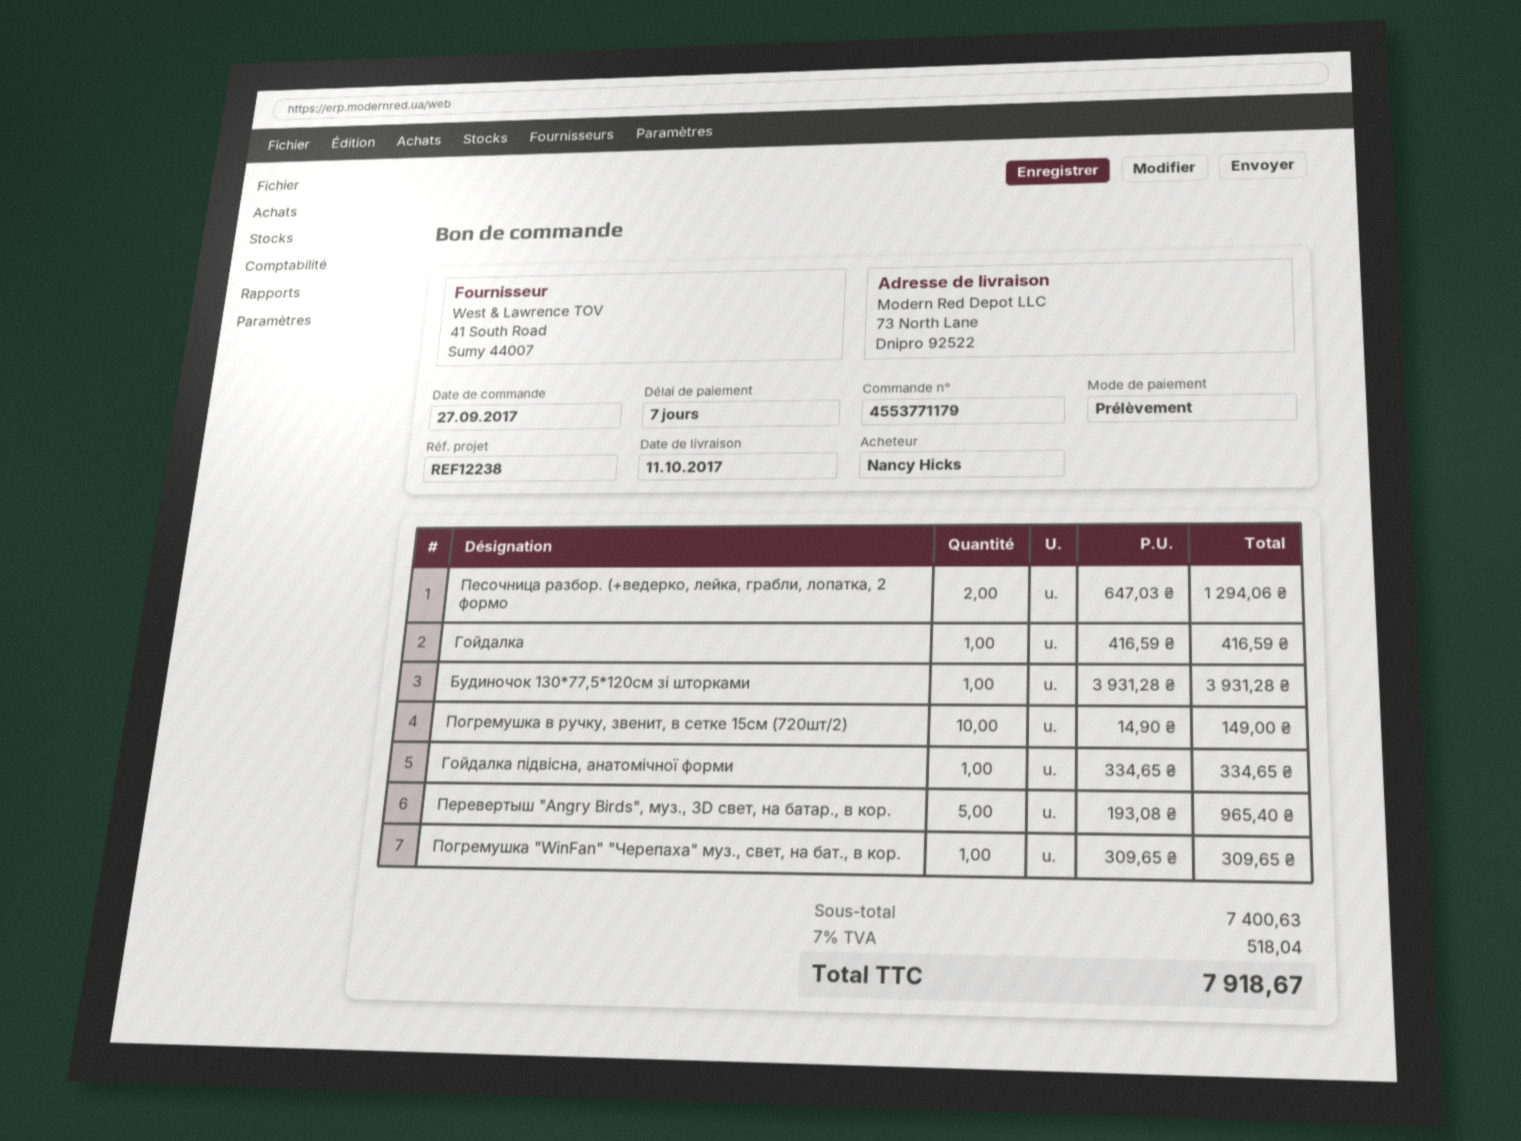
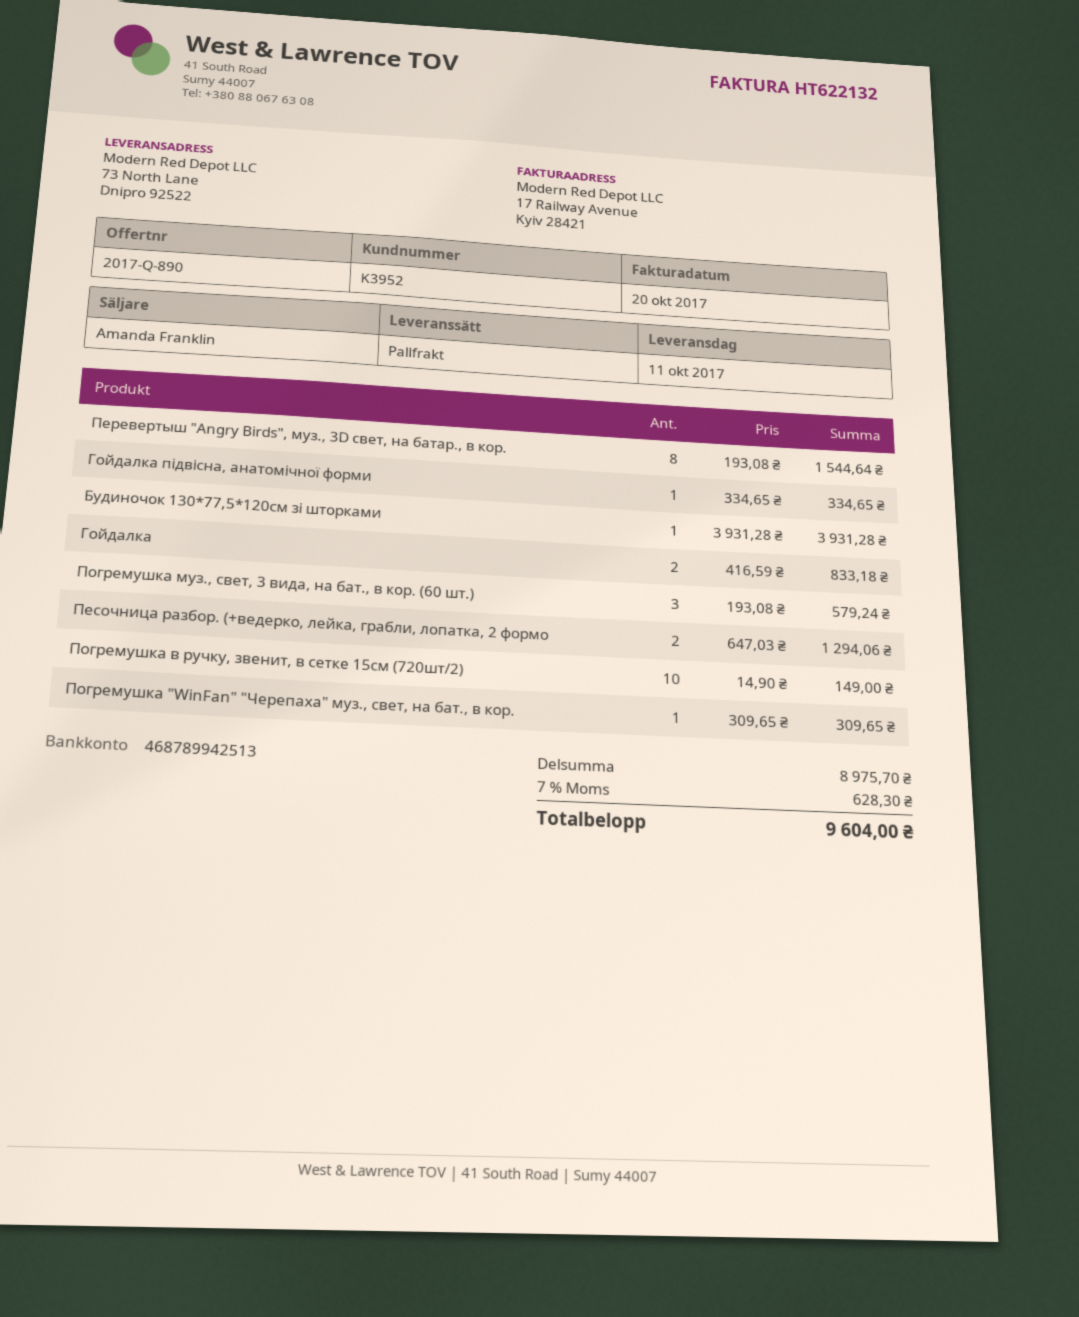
Гойдалка: 1 x 416.59 = 416.59 -> 2 x 416.59 = 833.18
Перевертыш "Angry Birds", муз., 3D свет, на батар., в кор.: 5 x 193.08 = 965.40 -> 8 x 193.08 = 1544.64
Погремушка муз., свет, 3 вида, на бат., в кор. (60 шт.): none -> 3 x 193.08 = 579.24
subtotal: 7400.63 -> 8975.70
tax: 7% = 518.04 -> 7% = 628.30
total: 7918.67 -> 9604.00

